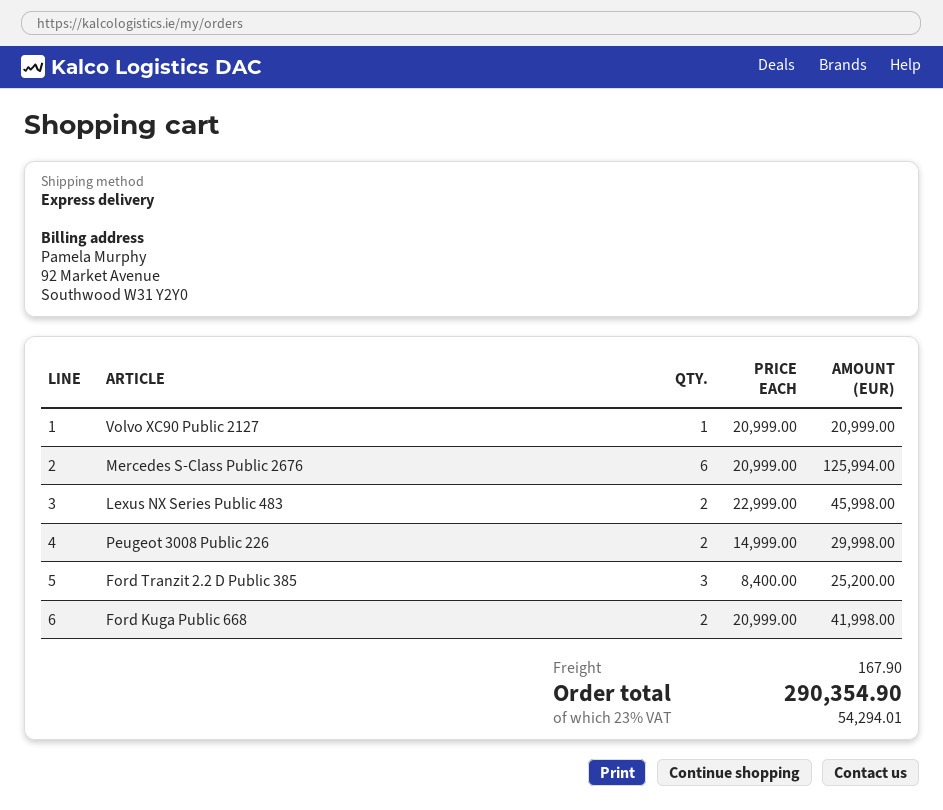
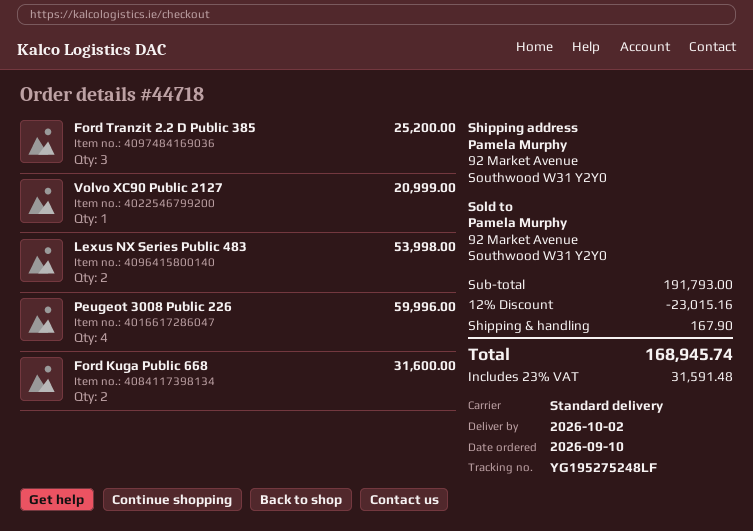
shipping method: express -> standard
Mercedes S-Class Public 2676: 6 for 125994.00 -> none
Lexus NX Series Public 483: 2 for 45998.00 -> 2 for 53998.00
Peugeot 3008 Public 226: 2 for 29998.00 -> 4 for 59996.00
Ford Kuga Public 668: 2 for 41998.00 -> 2 for 31600.00
discount: none -> 12% = 23015.16
tax: 23% = 54294.01 -> 23% = 31591.48
total: 290354.90 -> 168945.74

